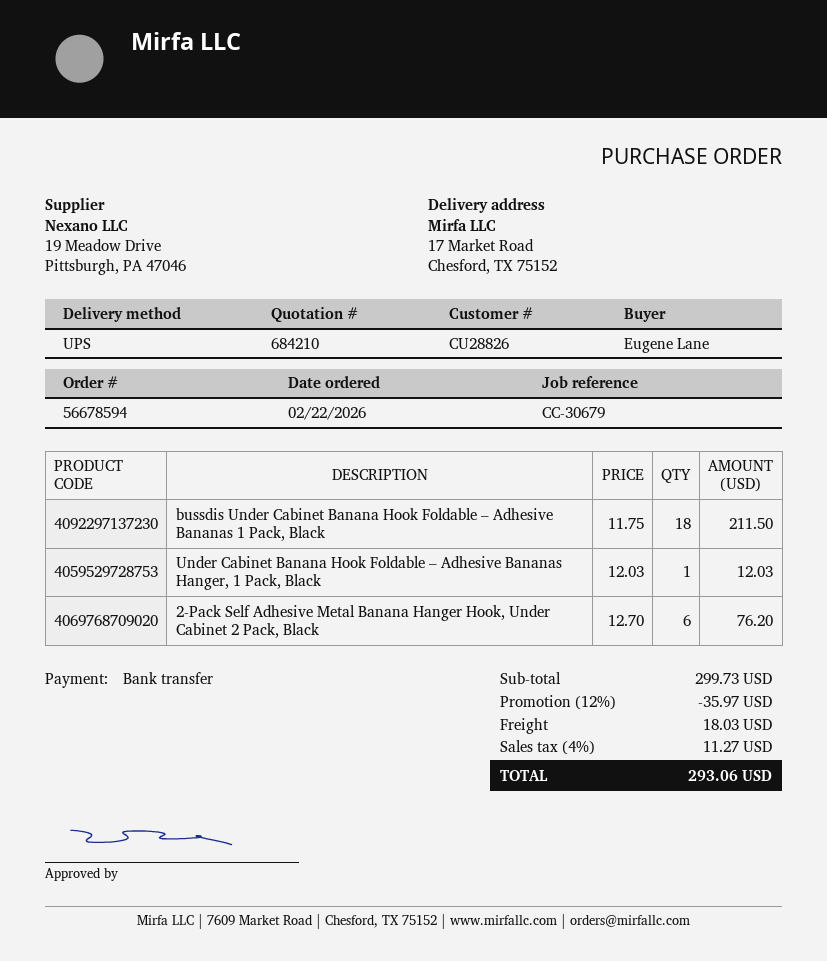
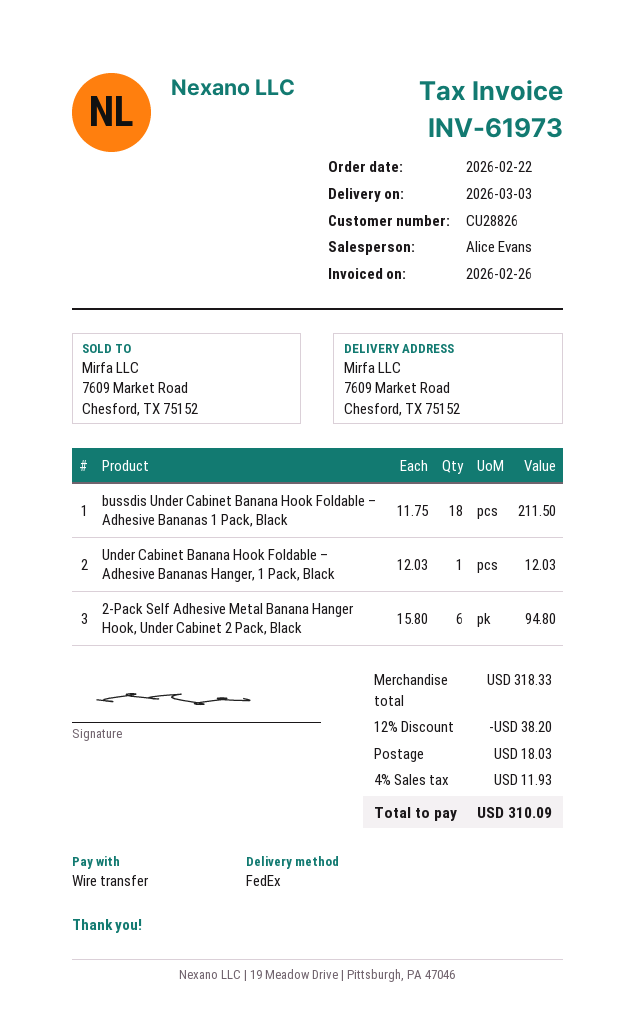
shipping method: UPS -> FedEx
ship to: 17 Market Road, Chesford, TX 75152 -> 7609 Market Road, Chesford, TX 75152
2-Pack Self Adhesive Metal Banana Hanger Hook, Under Cabinet 2 Pack, Black: 6 x 12.70 = 76.20 -> 6 x 15.80 = 94.80
subtotal: 299.73 -> 318.33
discount: 12% = 35.97 -> 12% = 38.20
tax: 4% = 11.27 -> 4% = 11.93
total: 293.06 -> 310.09

